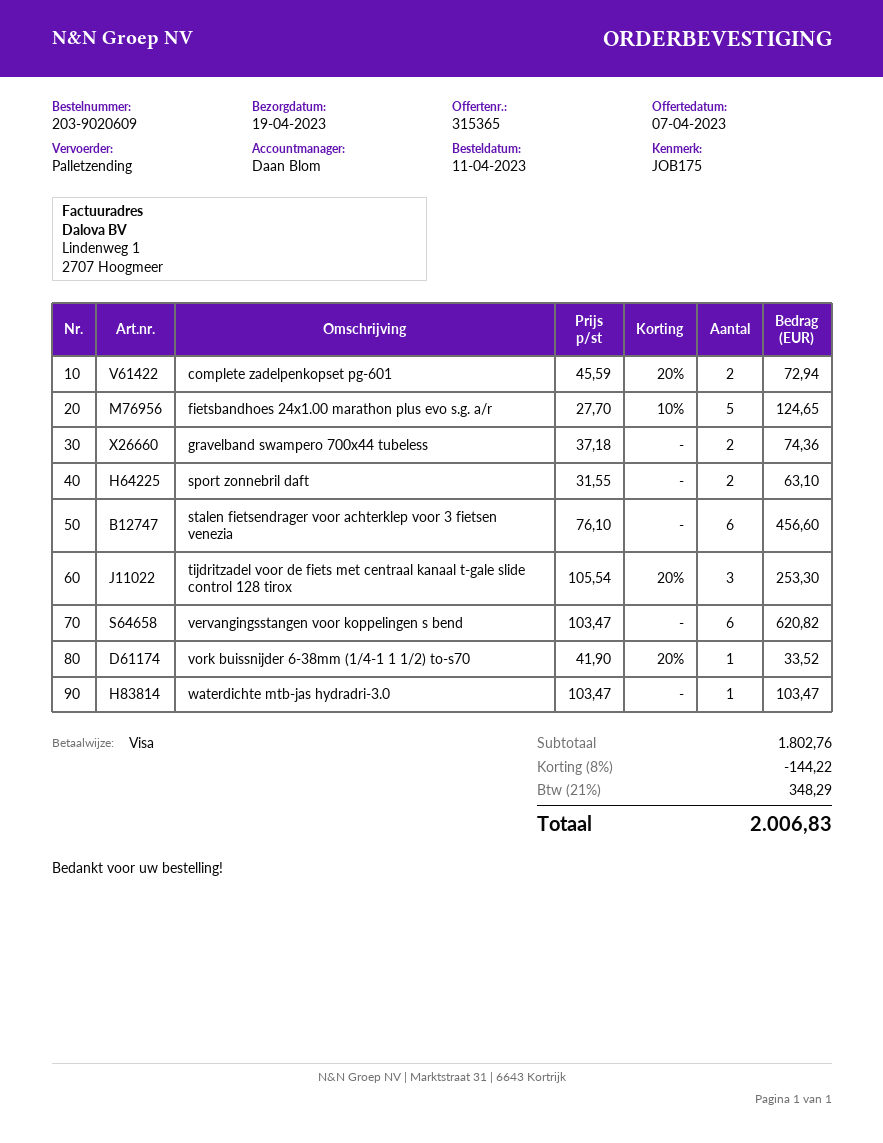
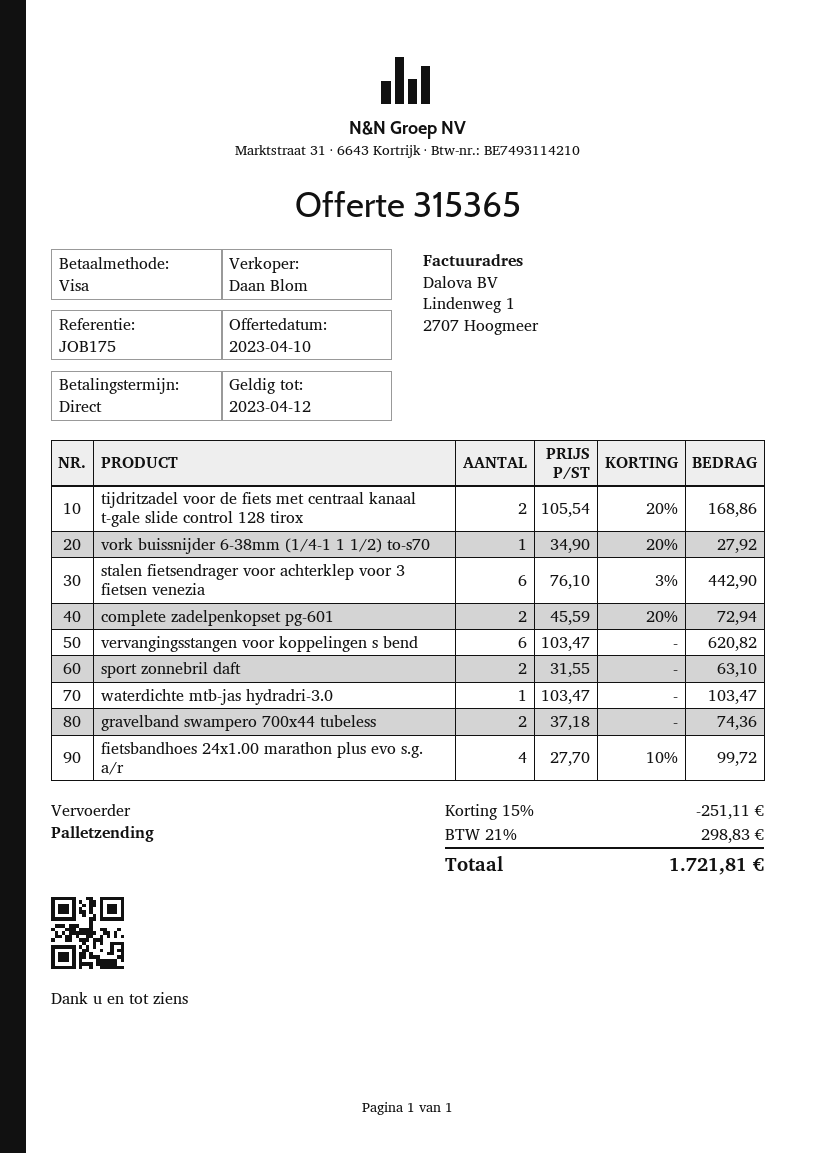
quote date: 2023-04-07 -> 2023-04-10
fietsbandhoes 24x1.00 marathon plus evo s.g. a/r: 5 x 27.70 - 10% = 124.65 -> 4 x 27.70 - 10% = 99.72
stalen fietsendrager voor achterklep voor 3 fietsen venezia: 6 x 76.10 = 456.60 -> 6 x 76.10 - 3% = 442.90
tijdritzadel voor de fiets met centraal kanaal t-gale slide control 128 tirox: 3 x 105.54 - 20% = 253.30 -> 2 x 105.54 - 20% = 168.86
vork buissnijder 6-38mm (1/4-1 1 1/2) to-s70: 1 x 41.90 - 20% = 33.52 -> 1 x 34.90 - 20% = 27.92
discount: 8% = 144.22 -> 15% = 251.11
tax: 21% = 348.29 -> 21% = 298.83
total: 2006.83 -> 1721.81

